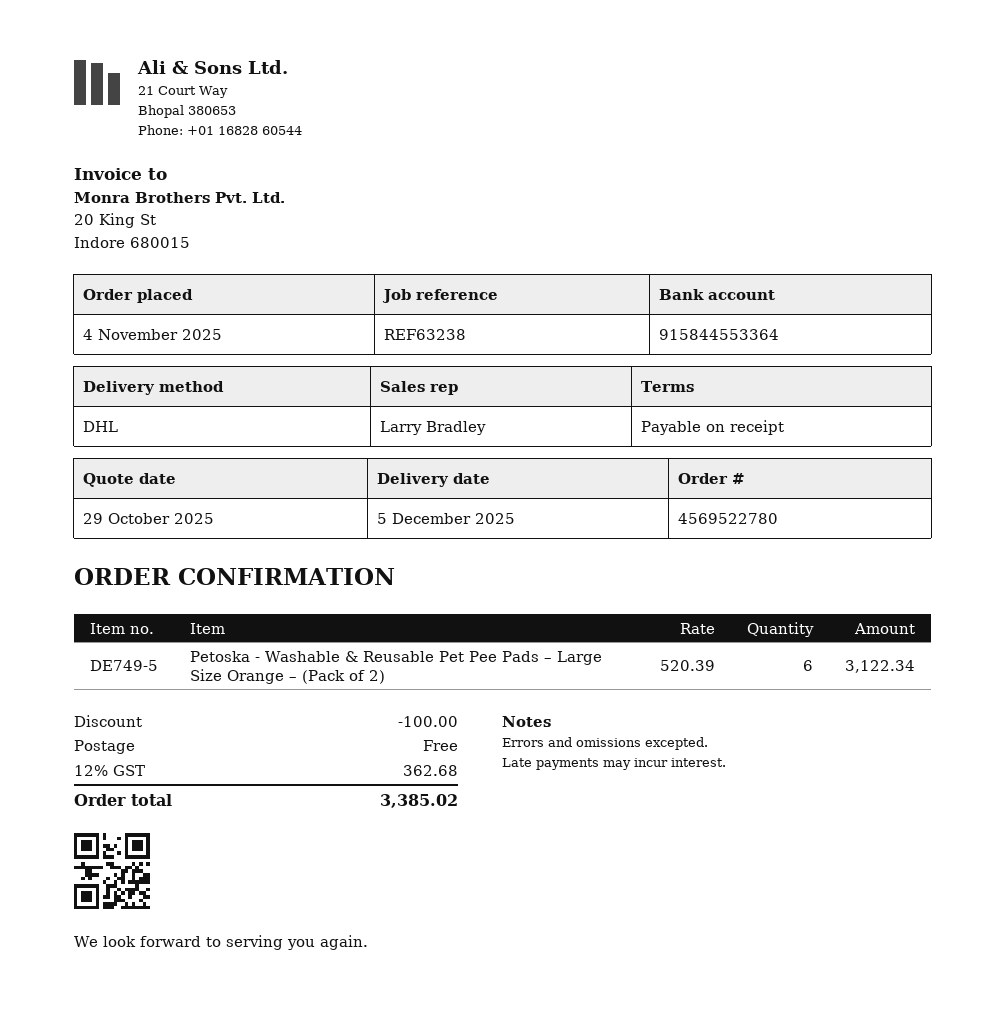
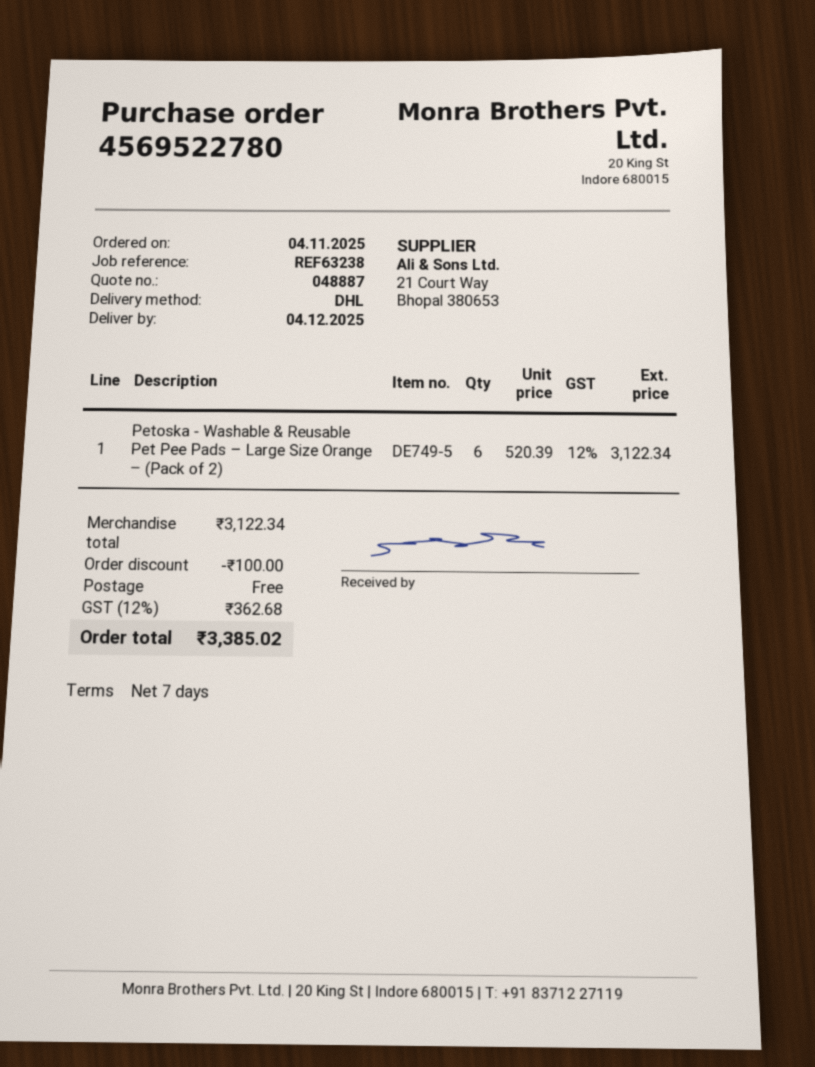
delivery date: 2025-12-05 -> 2025-12-04
payment terms: on receipt -> 7 days

